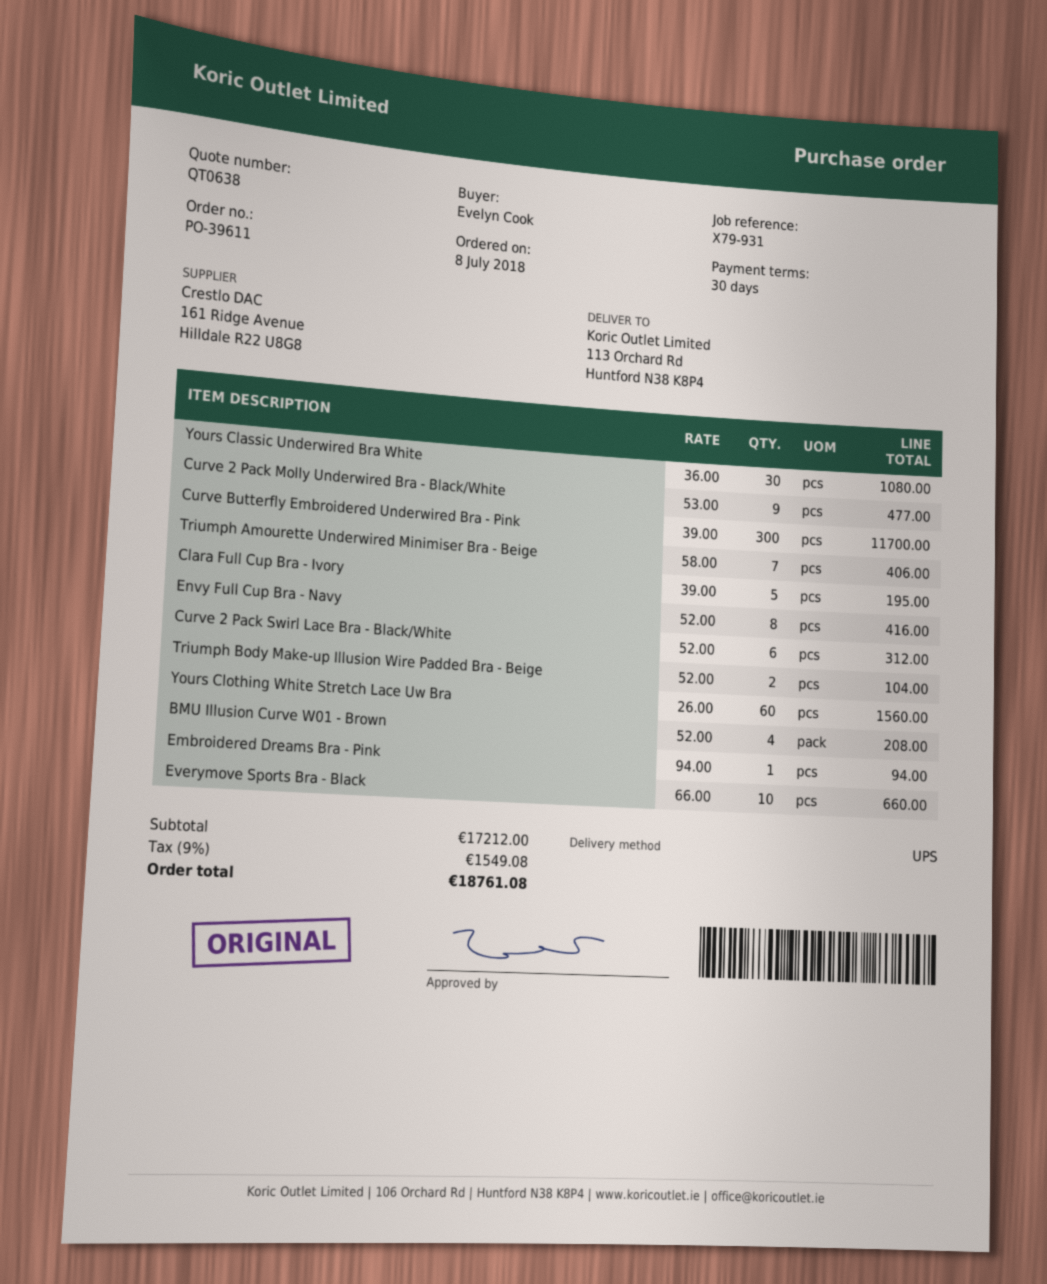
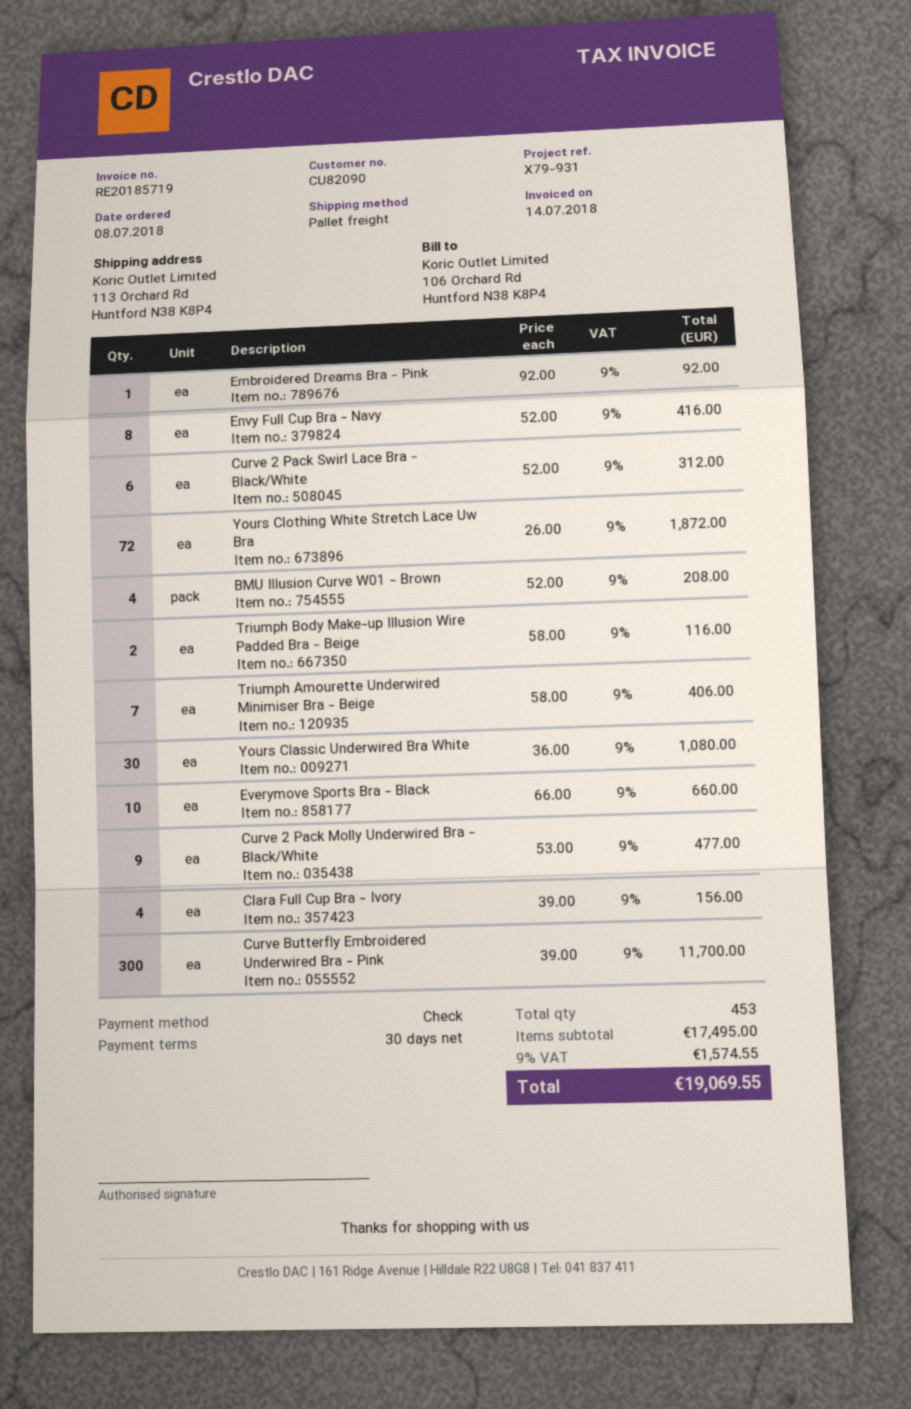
shipping method: UPS -> pallet freight
Clara Full Cup Bra - Ivory: 5 x 39.00 = 195.00 -> 4 x 39.00 = 156.00
Triumph Body Make-up Illusion Wire Padded Bra - Beige: 2 x 52.00 = 104.00 -> 2 x 58.00 = 116.00
Yours Clothing White Stretch Lace Uw Bra: 60 x 26.00 = 1560.00 -> 72 x 26.00 = 1872.00
Embroidered Dreams Bra - Pink: 1 x 94.00 = 94.00 -> 1 x 92.00 = 92.00
subtotal: 17212.00 -> 17495.00
tax: 9% = 1549.08 -> 9% = 1574.55
total: 18761.08 -> 19069.55

